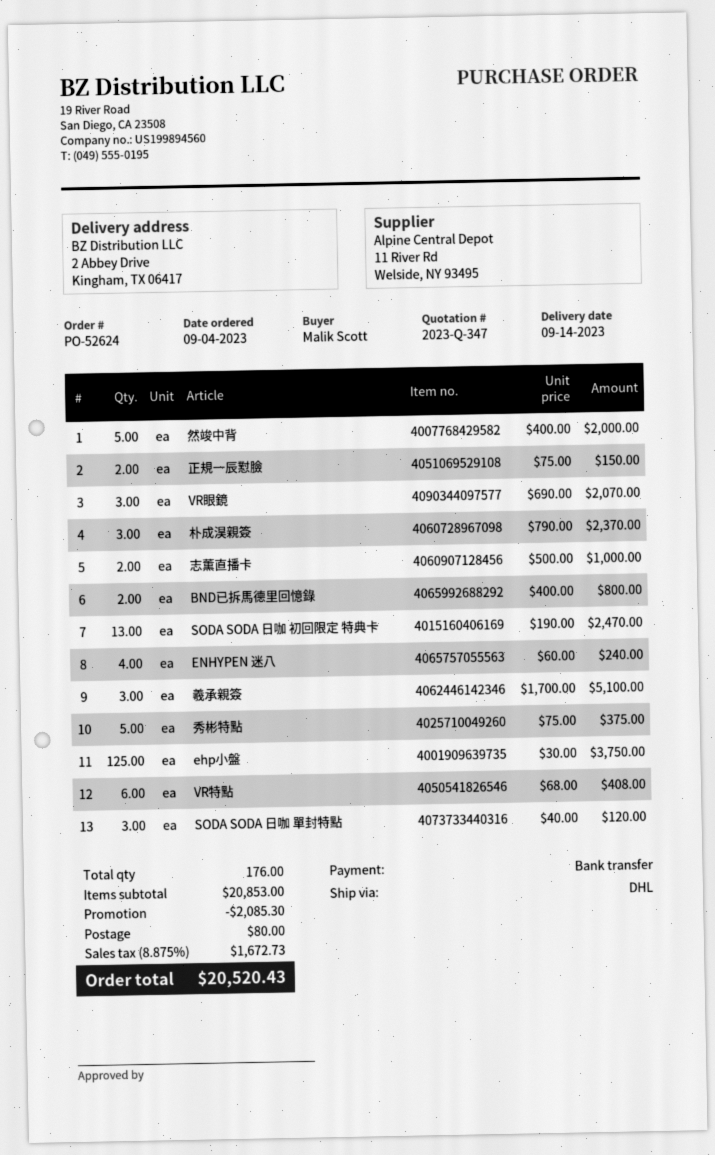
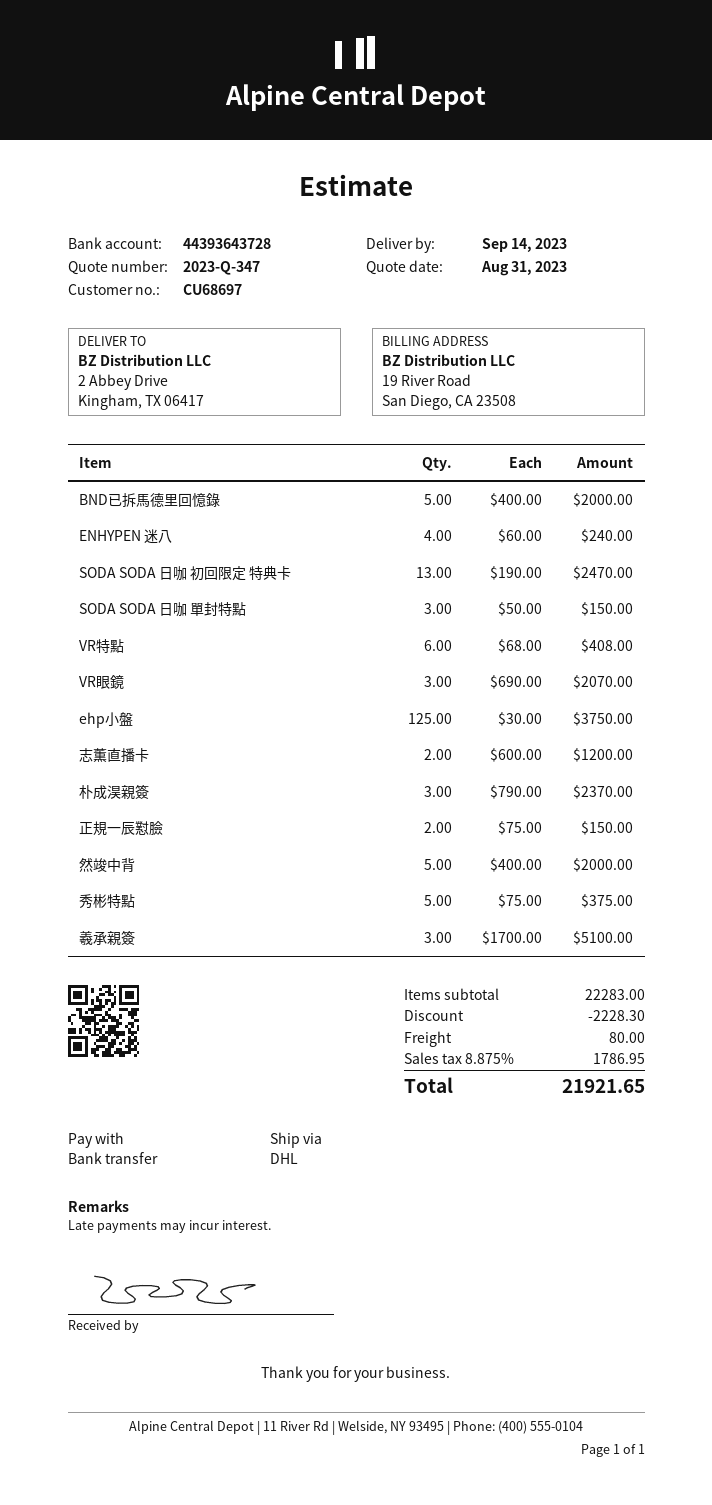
志薫直播卡: 2 x 500.00 = 1000.00 -> 2 x 600.00 = 1200.00
BND已拆馬德里回憶錄: 2 x 400.00 = 800.00 -> 5 x 400.00 = 2000.00
SODA SODA 日咖 單封特點: 3 x 40.00 = 120.00 -> 3 x 50.00 = 150.00
subtotal: 20853.00 -> 22283.00
discount: 2085.30 -> 2228.30
tax: 8.875% = 1672.73 -> 8.875% = 1786.95
total: 20520.43 -> 21921.65

